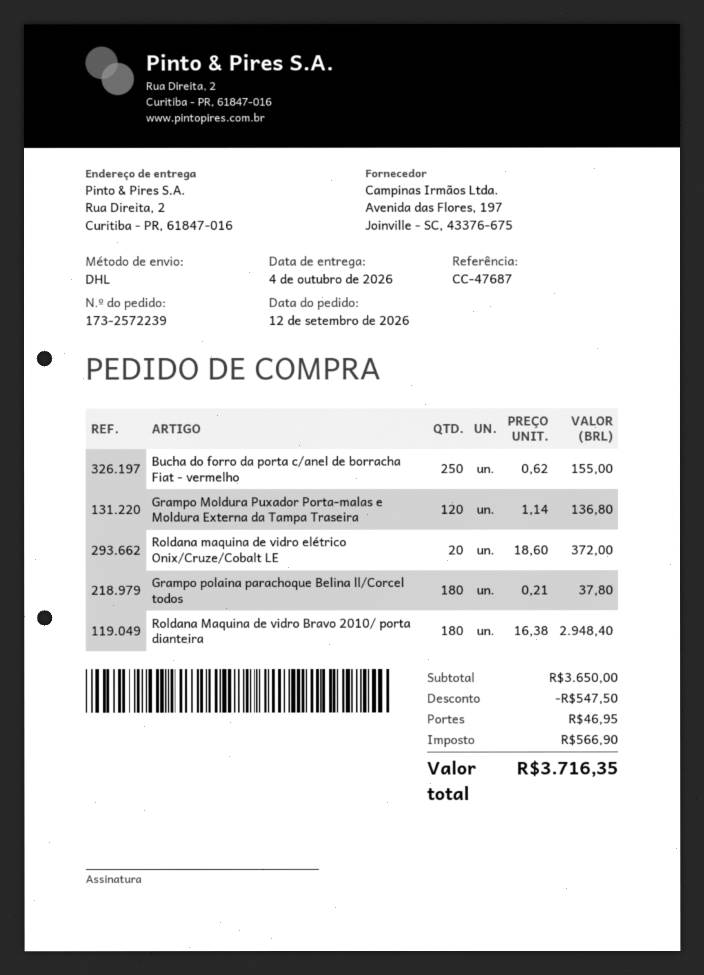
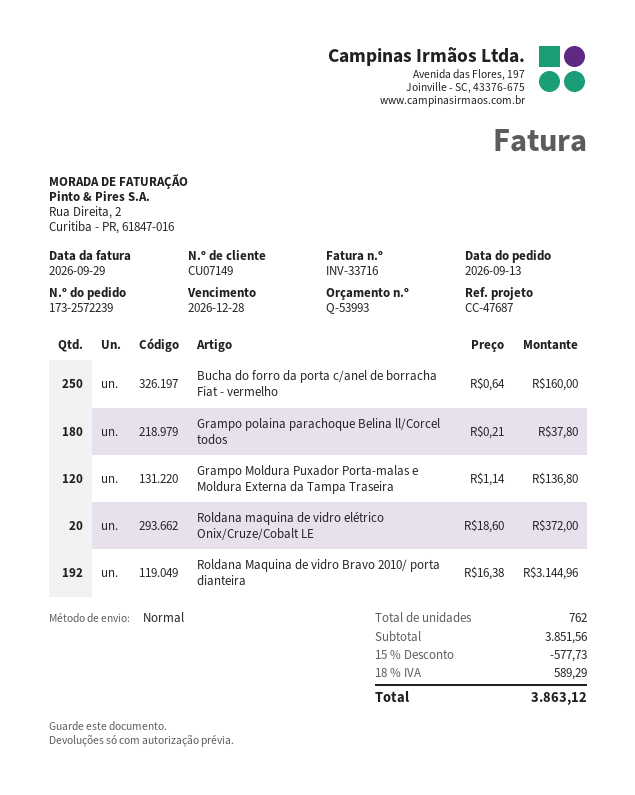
order date: 2026-09-12 -> 2026-09-13
shipping method: DHL -> standard
Bucha do forro da porta c/anel de borracha Fiat - vermelho: 250 x 0.62 = 155.00 -> 250 x 0.64 = 160.00
Roldana Maquina de vidro Bravo 2010/ porta dianteira: 180 x 16.38 = 2948.40 -> 192 x 16.38 = 3144.96
subtotal: 3650.00 -> 3851.56
discount: 547.50 -> 577.73
shipping: 46.95 -> none
tax: 566.90 -> 589.29
total: 3716.35 -> 3863.12

